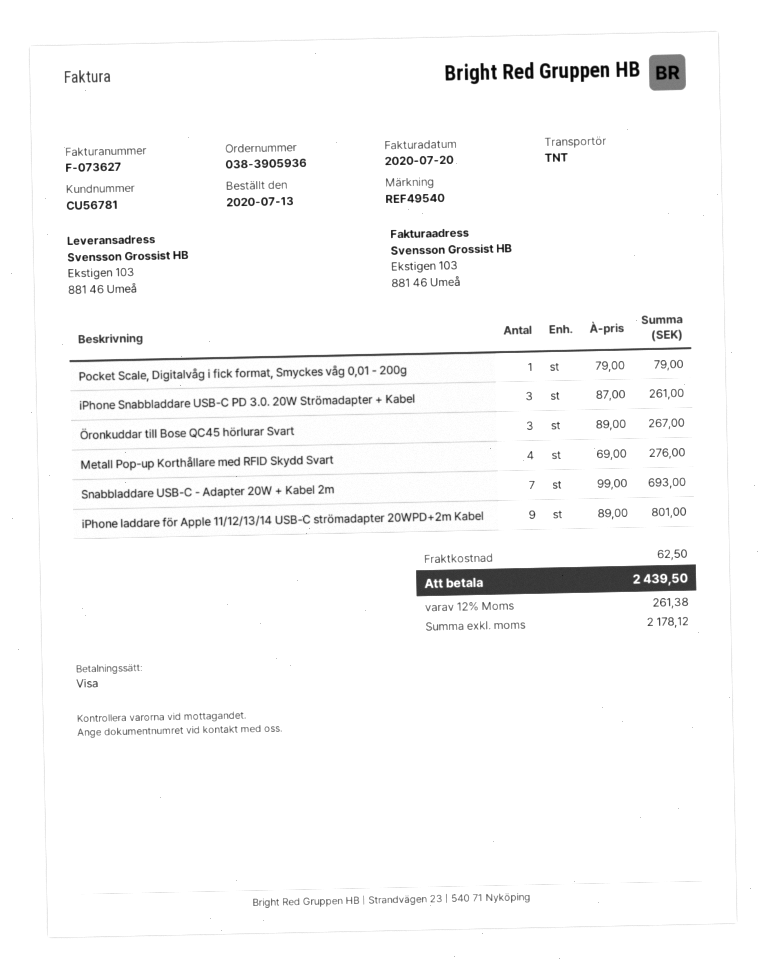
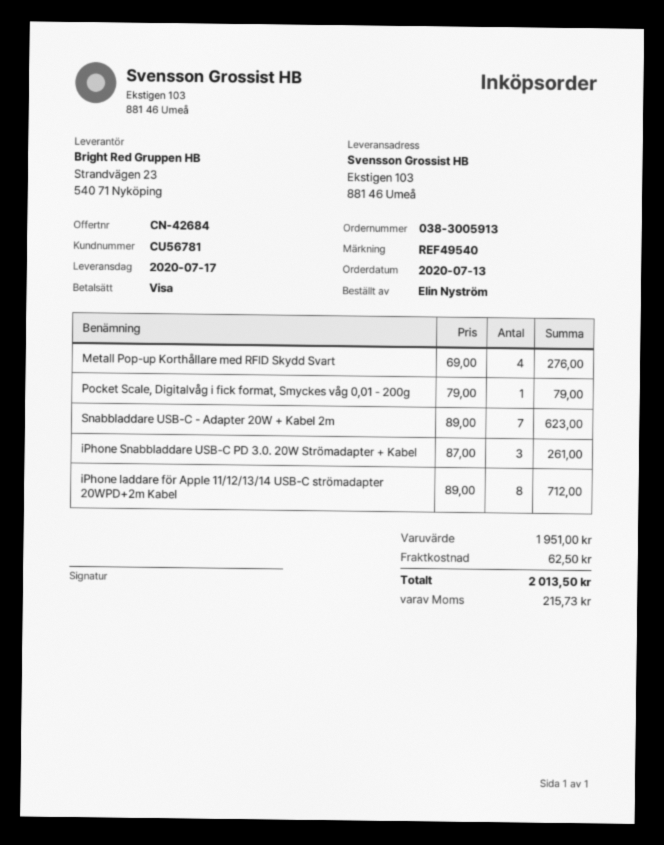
order number: 038-3905936 -> 038-3005913
Öronkuddar till Bose QC45 hörlurar Svart: 3 x 89.00 = 267.00 -> none
Snabbladdare USB-C - Adapter 20W + Kabel 2m: 7 x 99.00 = 693.00 -> 7 x 89.00 = 623.00
iPhone laddare för Apple 11/12/13/14 USB-C strömadapter 20WPD+2m Kabel: 9 x 89.00 = 801.00 -> 8 x 89.00 = 712.00
tax: 261.38 -> 215.73
total: 2439.50 -> 2013.50

